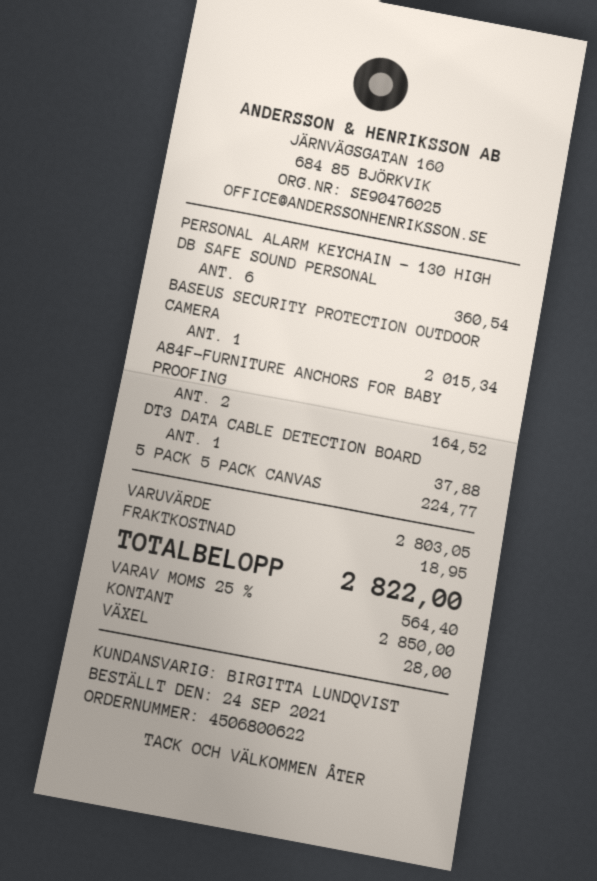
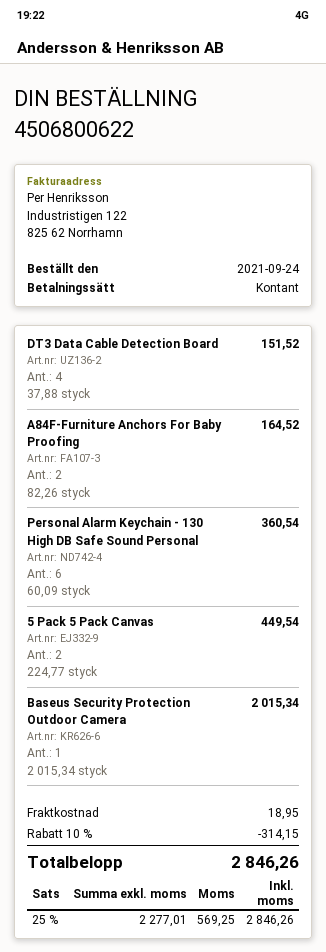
DT3 DATA CABLE DETECTION BOARD: 1 for 37.88 -> 4 for 151.52
5 PACK 5 PACK CANVAS: 1 for 224.77 -> 2 for 449.54
discount: none -> 10% = 314.15
tax: 25% = 564.40 -> 25% = 569.25
total: 2822.00 -> 2846.26

